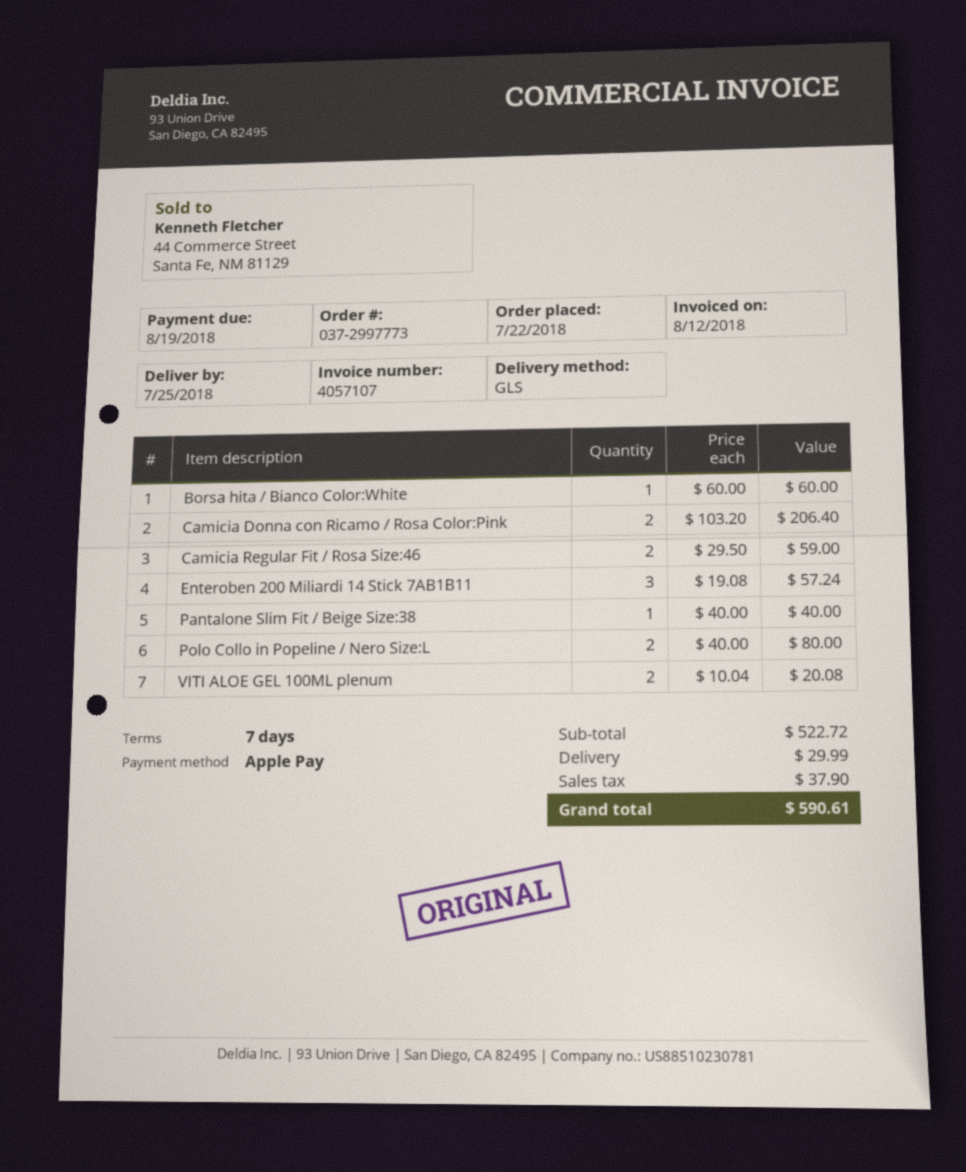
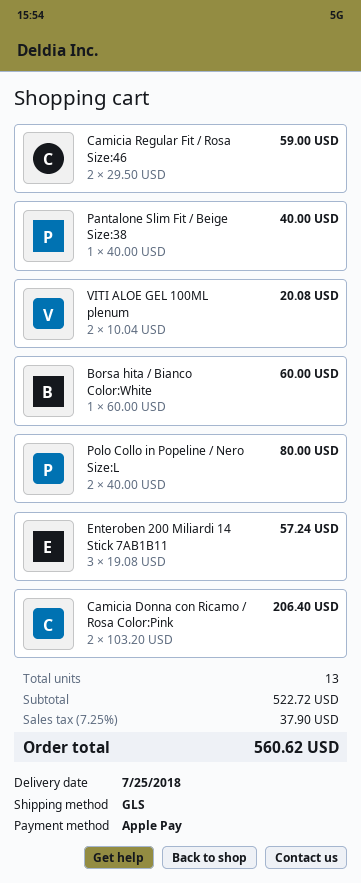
shipping: 29.99 -> none
total: 590.61 -> 560.62

